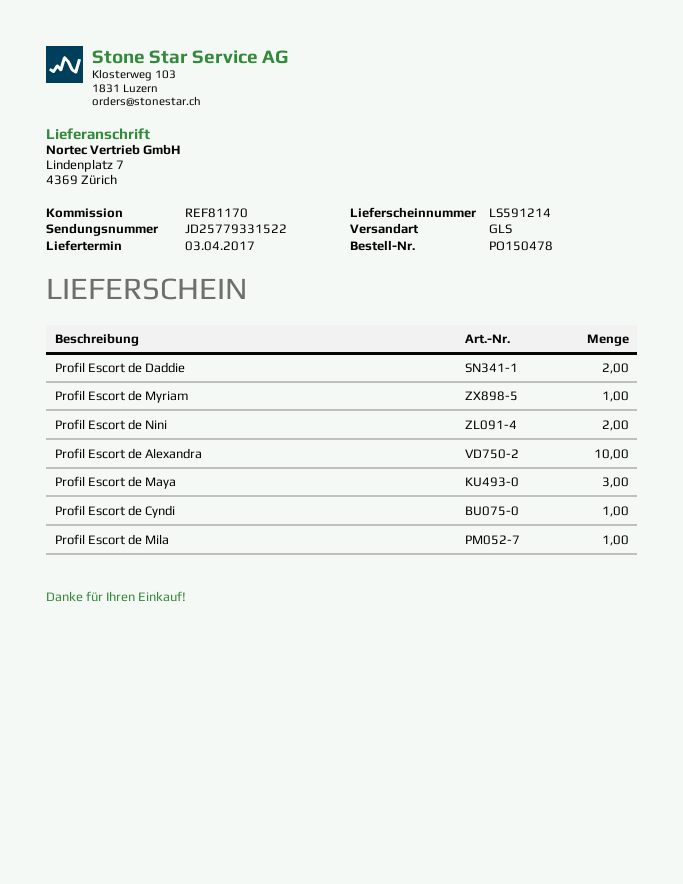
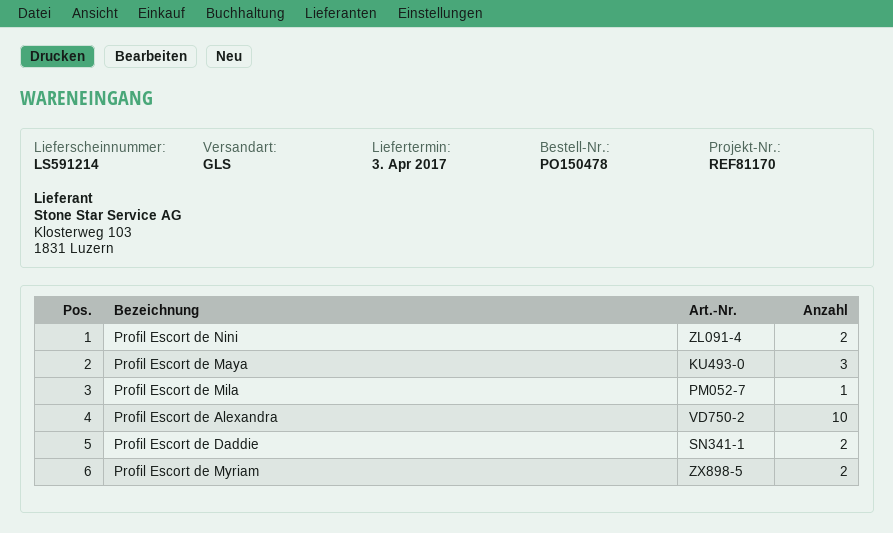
Profil Escort de Myriam: 1 -> 2
Profil Escort de Cyndi: 1 -> none

